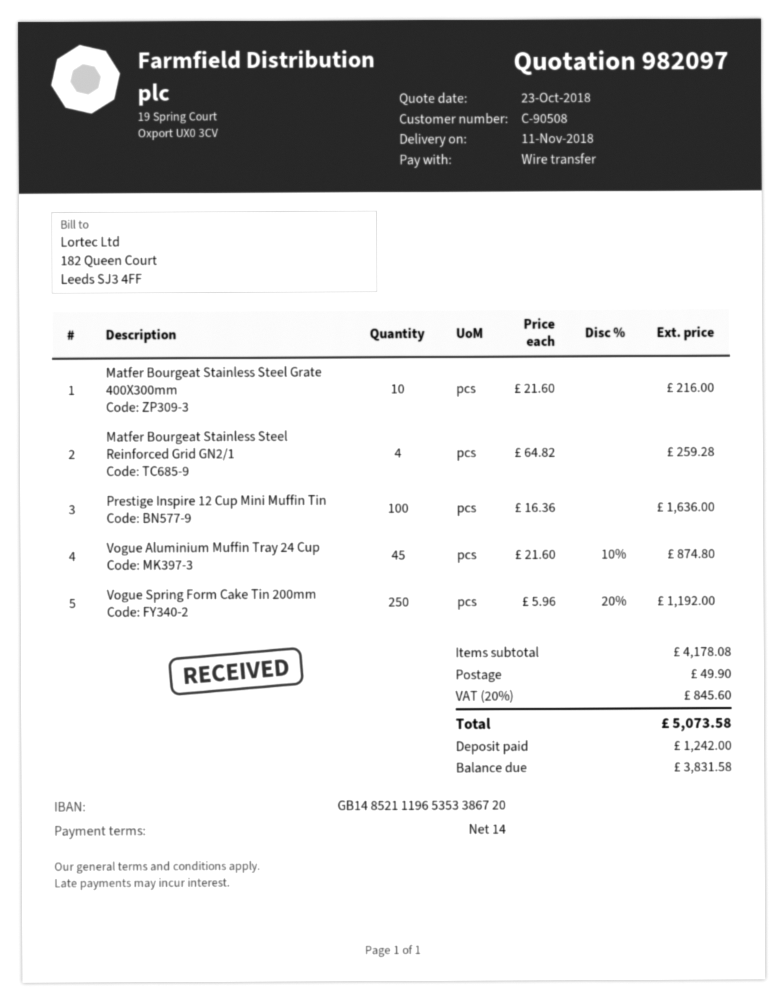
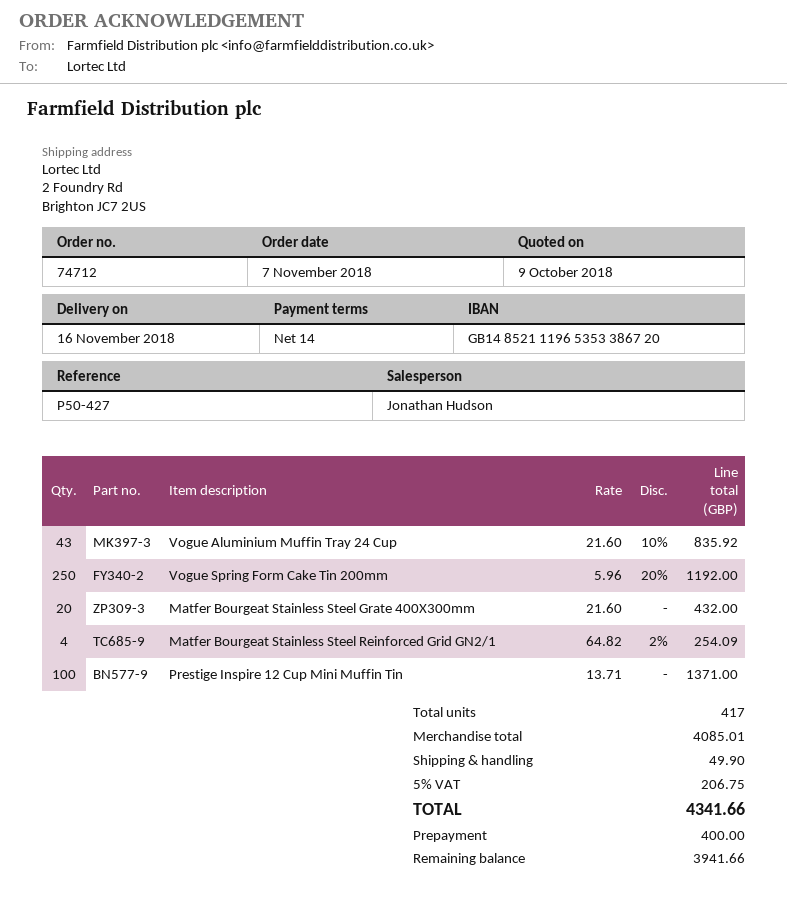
quote date: 2018-10-23 -> 2018-10-09
delivery date: 2018-11-11 -> 2018-11-16
Matfer Bourgeat Stainless Steel Grate 400X300mm: 10 x 21.60 = 216.00 -> 20 x 21.60 = 432.00
Matfer Bourgeat Stainless Steel Reinforced Grid GN2/1: 4 x 64.82 = 259.28 -> 4 x 64.82 - 2% = 254.09
Prestige Inspire 12 Cup Mini Muffin Tin: 100 x 16.36 = 1636.00 -> 100 x 13.71 = 1371.00
Vogue Aluminium Muffin Tray 24 Cup: 45 x 21.60 - 10% = 874.80 -> 43 x 21.60 - 10% = 835.92
subtotal: 4178.08 -> 4085.01
tax: 20% = 845.60 -> 5% = 206.75
total: 5073.58 -> 4341.66
deposit: 1242.00 -> 400.00
balance: 3831.58 -> 3941.66

